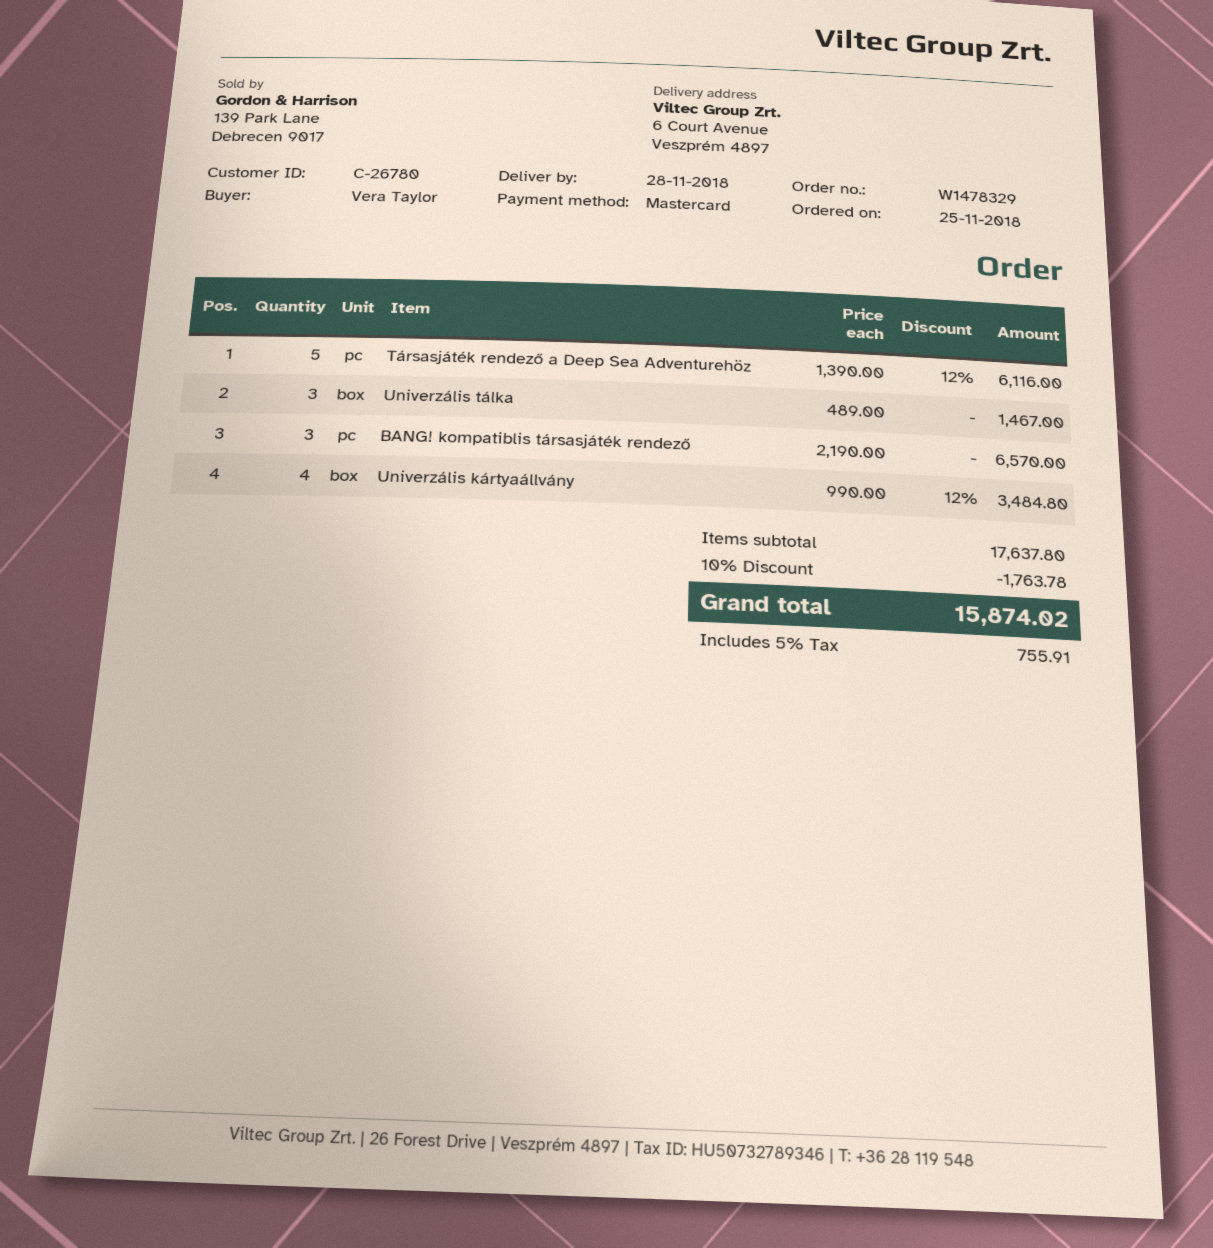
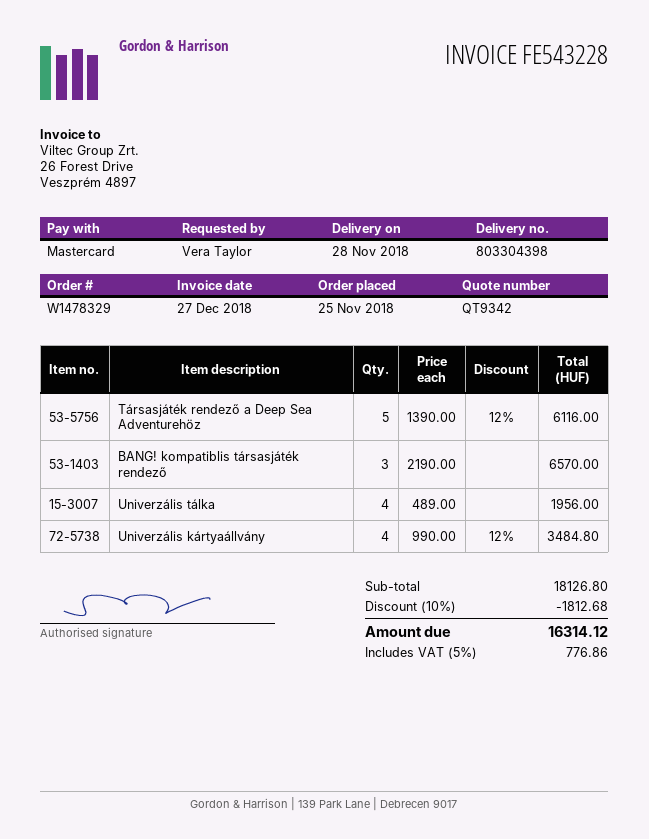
Univerzális tálka: 3 x 489.00 = 1467.00 -> 4 x 489.00 = 1956.00
subtotal: 17637.80 -> 18126.80
discount: 10% = 1763.78 -> 10% = 1812.68
tax: 5% = 755.91 -> 5% = 776.86
total: 15874.02 -> 16314.12

